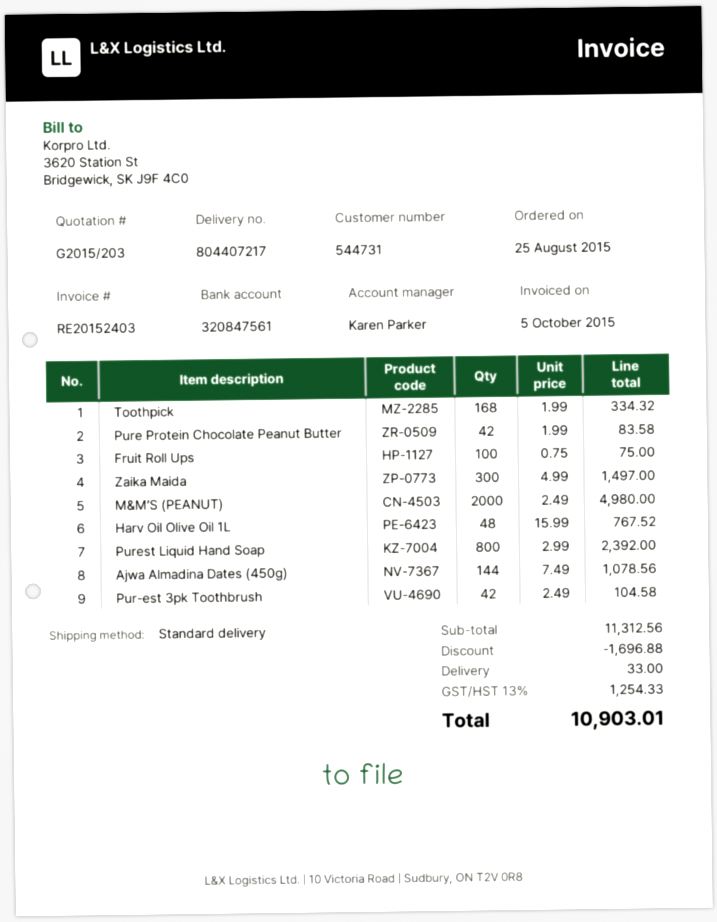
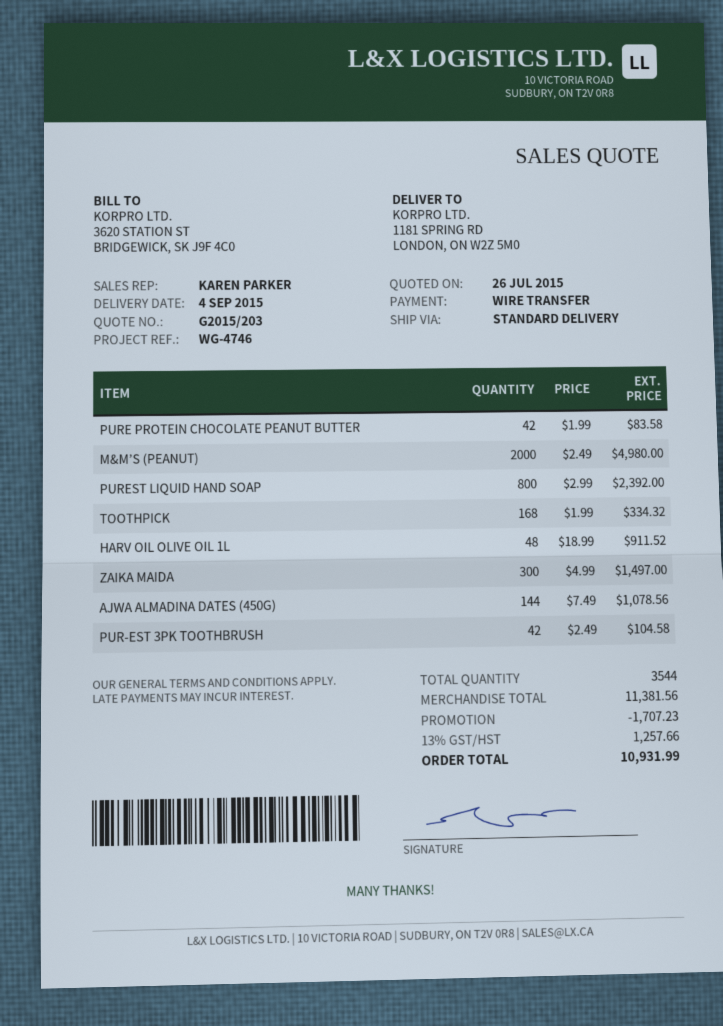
Fruit Roll Ups: 100 x 0.75 = 75.00 -> none
Harv Oil Olive Oil 1L: 48 x 15.99 = 767.52 -> 48 x 18.99 = 911.52
subtotal: 11312.56 -> 11381.56
discount: 1696.88 -> 1707.23
shipping: 33.00 -> none
tax: 13% = 1254.33 -> 13% = 1257.66
total: 10903.01 -> 10931.99

